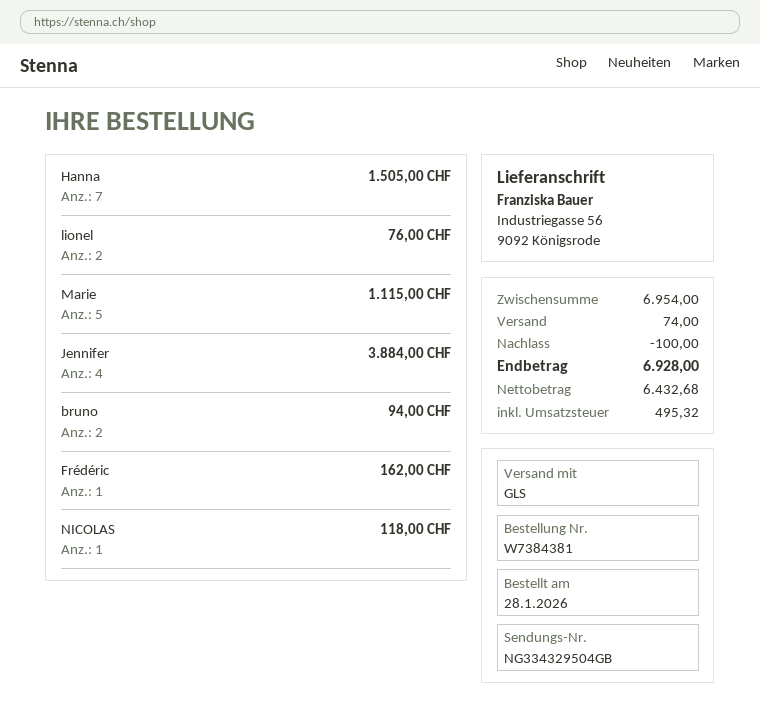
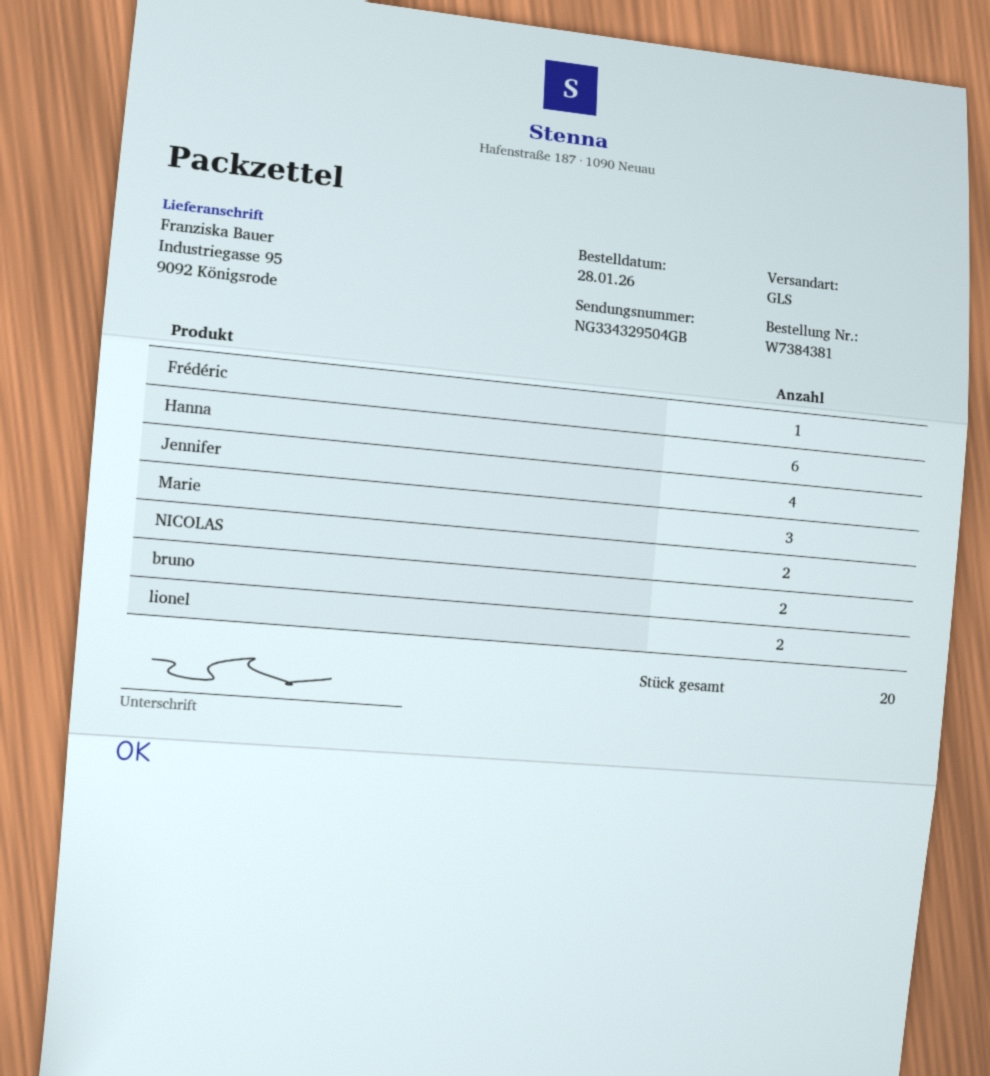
ship to: Industriegasse 56, 9092 Königsrode -> Industriegasse 95, 9092 Königsrode
Hanna: 7 -> 6
Marie: 5 -> 3
NICOLAS: 1 -> 2

